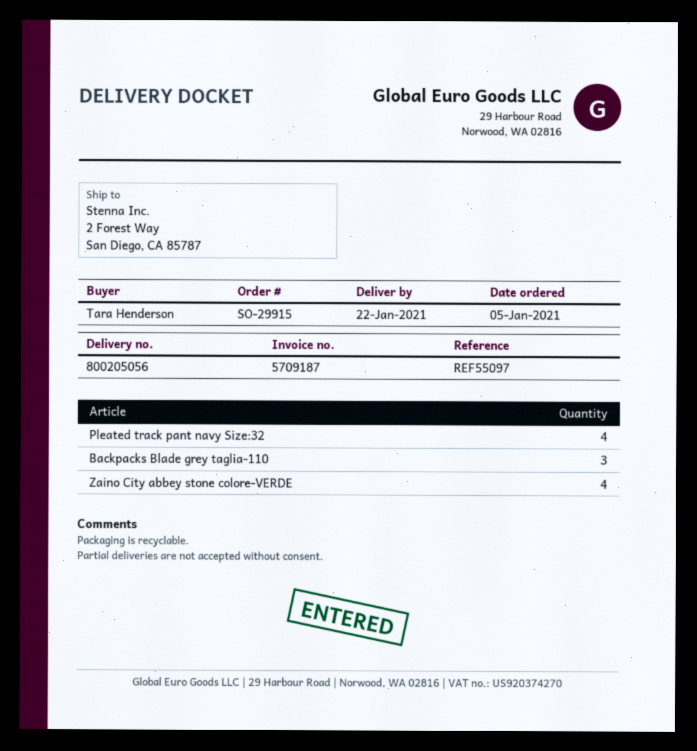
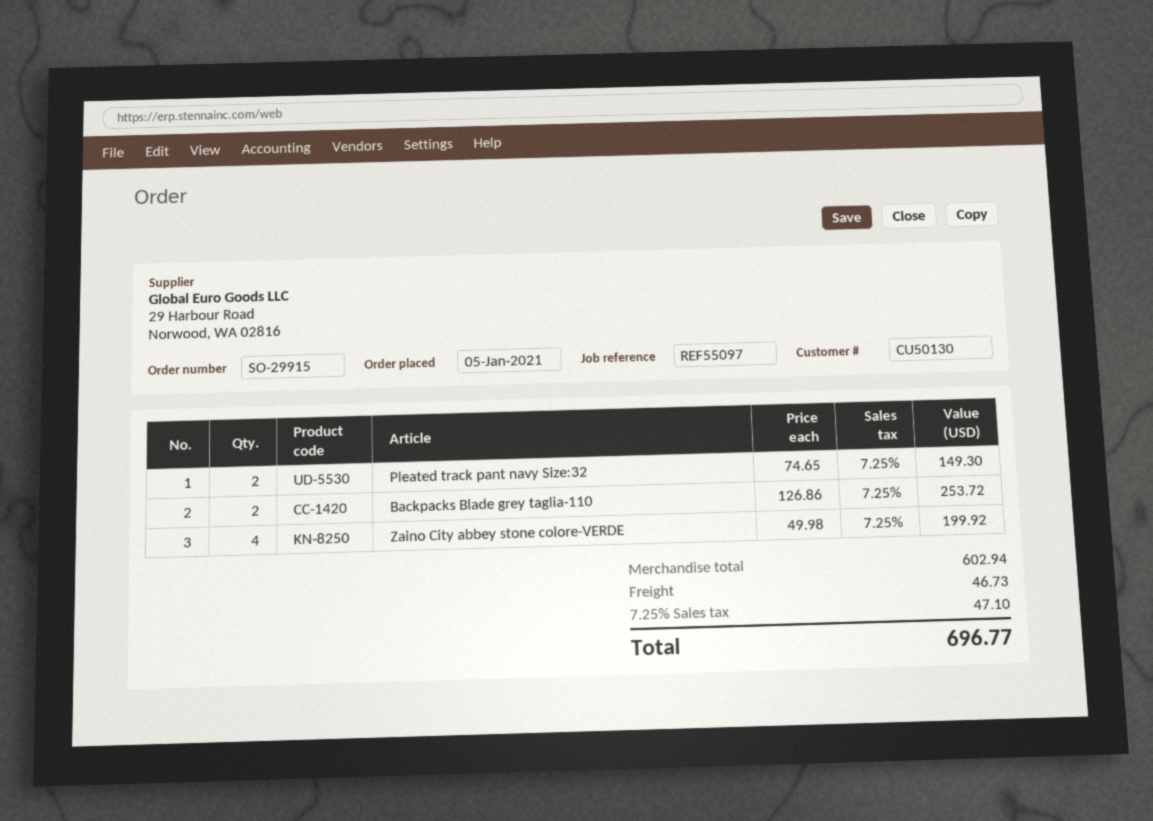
Pleated track pant navy Size:32: 4 -> 2
Backpacks Blade grey taglia-110: 3 -> 2

